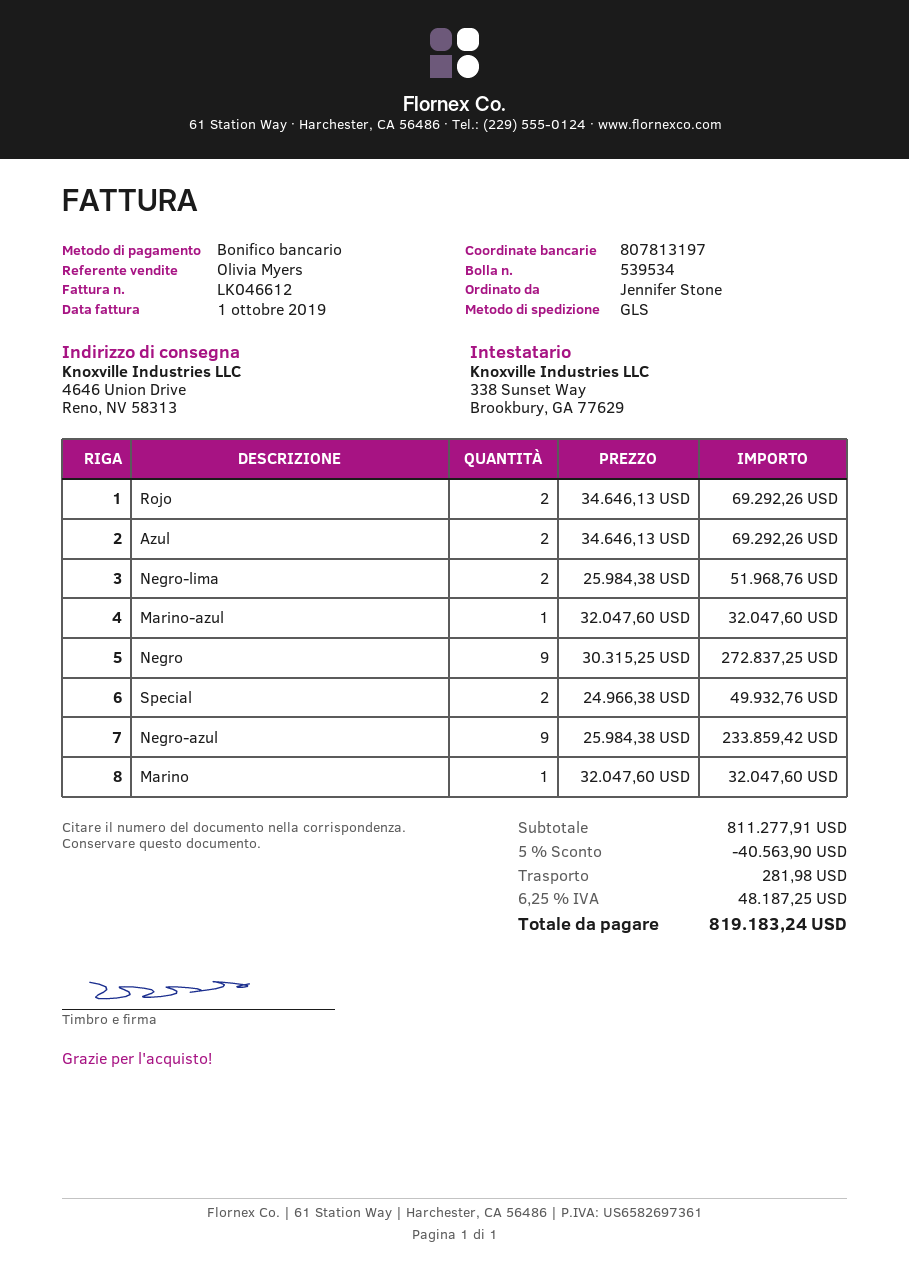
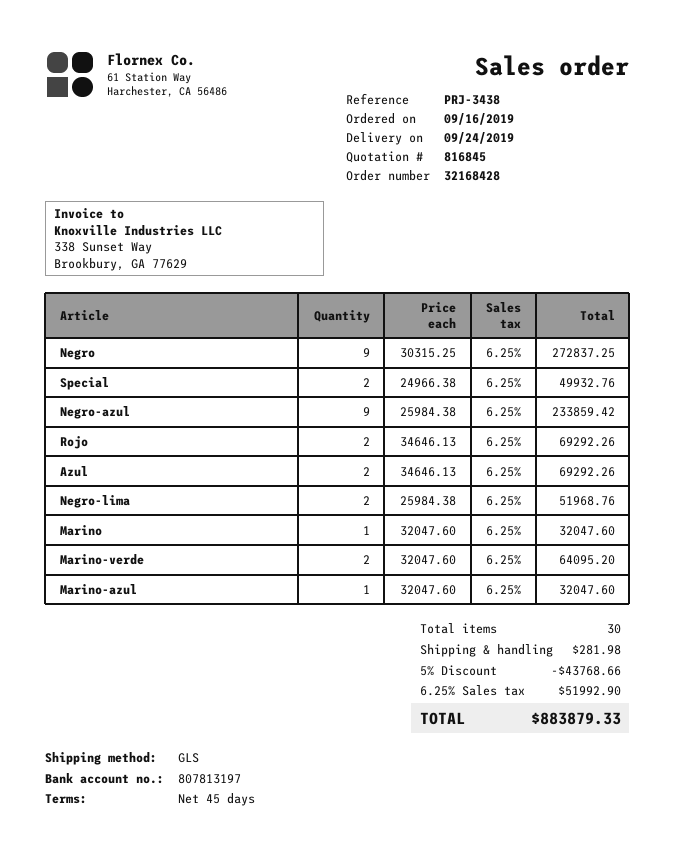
Marino-verde: none -> 2 x 32047.60 = 64095.20
discount: 5% = 40563.90 -> 5% = 43768.66
tax: 6.25% = 48187.25 -> 6.25% = 51992.90
total: 819183.24 -> 883879.33

